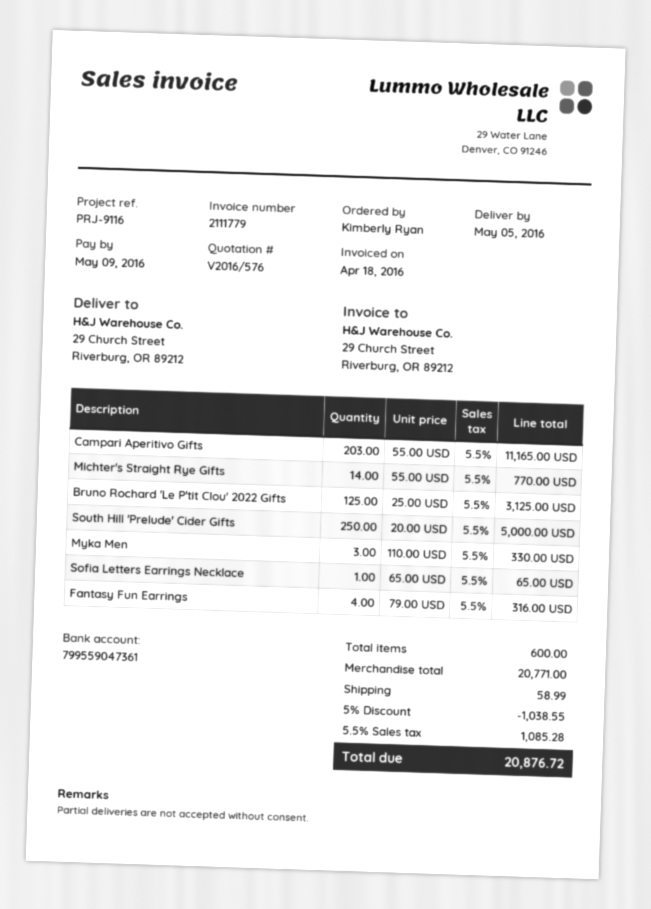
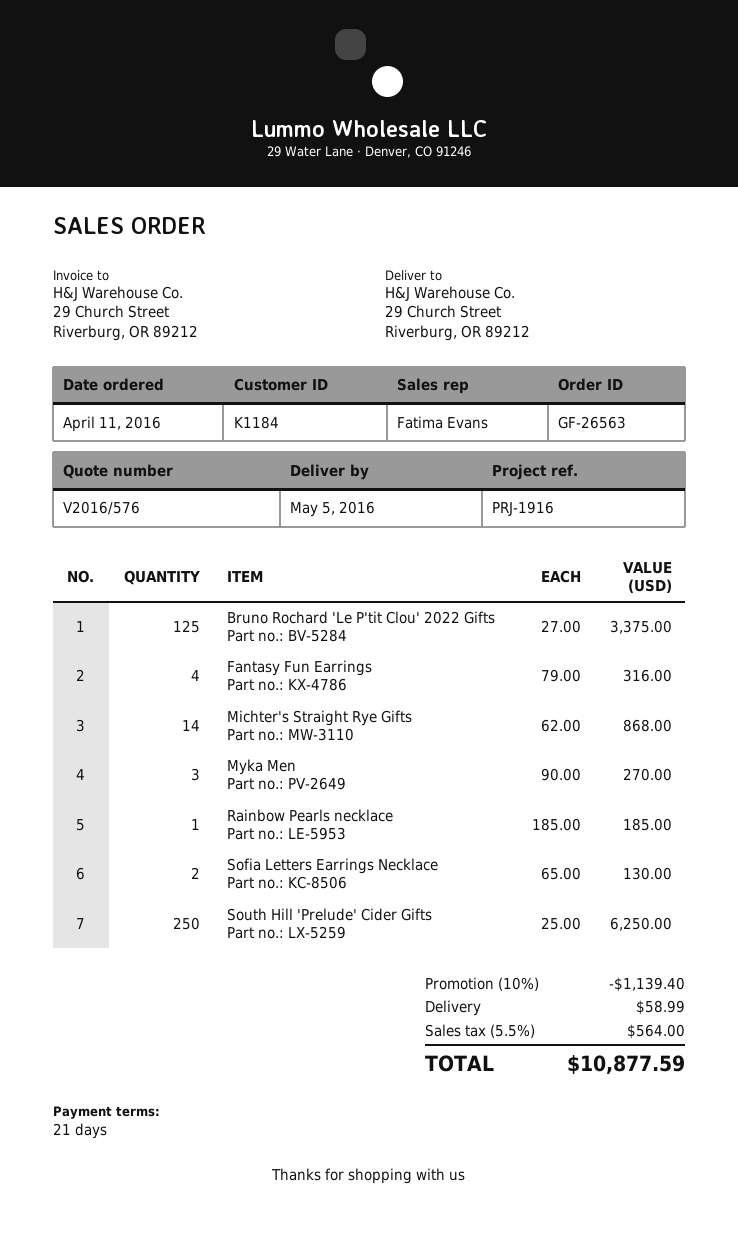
reference: PRJ-9116 -> PRJ-1916
Campari Aperitivo Gifts: 203 x 55.00 = 11165.00 -> none
Michter's Straight Rye Gifts: 14 x 55.00 = 770.00 -> 14 x 62.00 = 868.00
Bruno Rochard 'Le P'tit Clou' 2022 Gifts: 125 x 25.00 = 3125.00 -> 125 x 27.00 = 3375.00
South Hill 'Prelude' Cider Gifts: 250 x 20.00 = 5000.00 -> 250 x 25.00 = 6250.00
Myka Men: 3 x 110.00 = 330.00 -> 3 x 90.00 = 270.00
Sofia Letters Earrings Necklace: 1 x 65.00 = 65.00 -> 2 x 65.00 = 130.00
Rainbow Pearls necklace: none -> 1 x 185.00 = 185.00
discount: 5% = 1038.55 -> 10% = 1139.40
tax: 5.5% = 1085.28 -> 5.5% = 564.00
total: 20876.72 -> 10877.59

